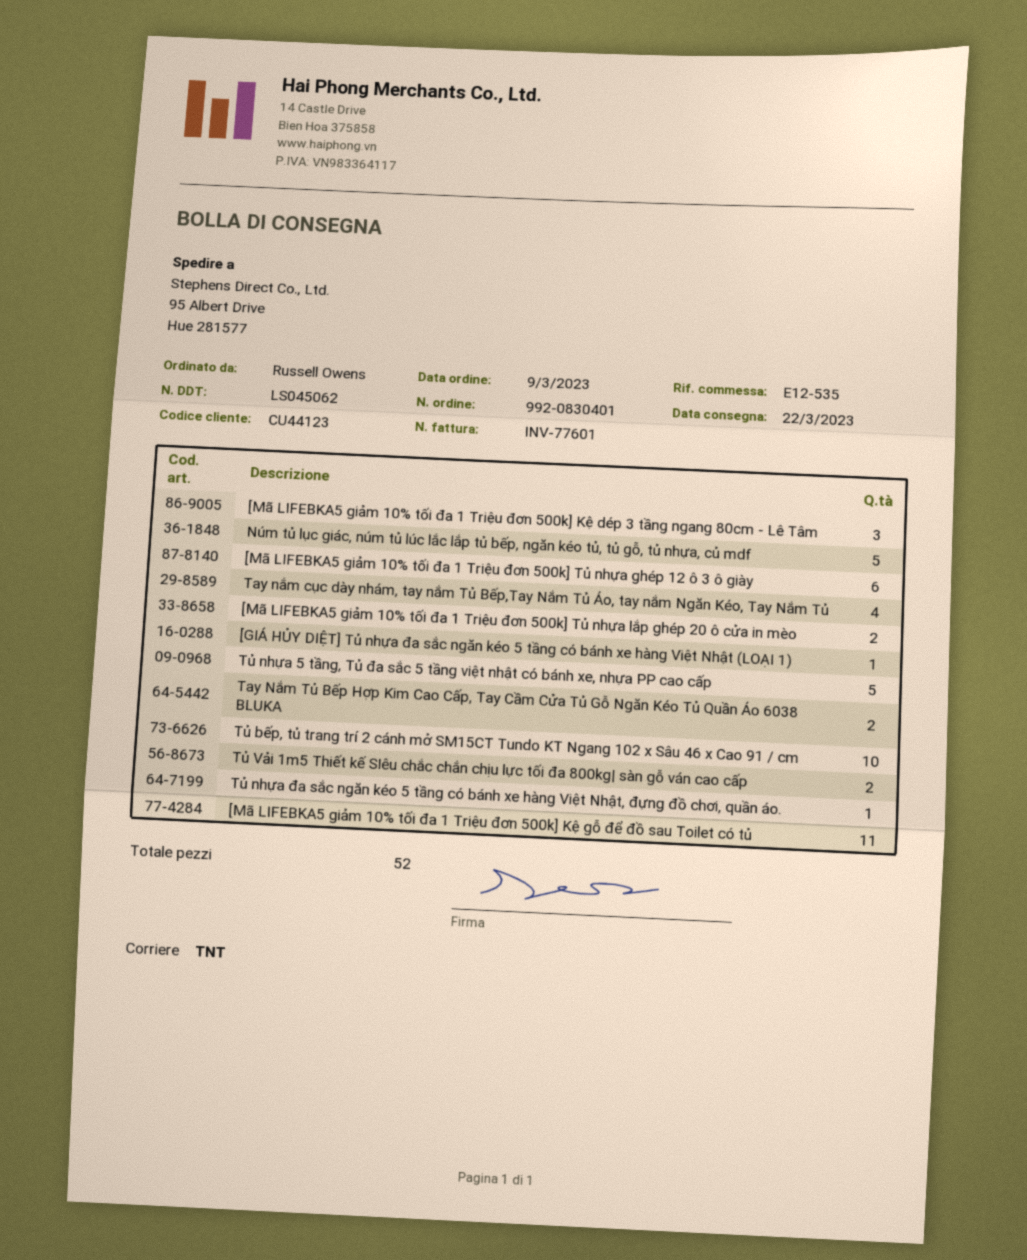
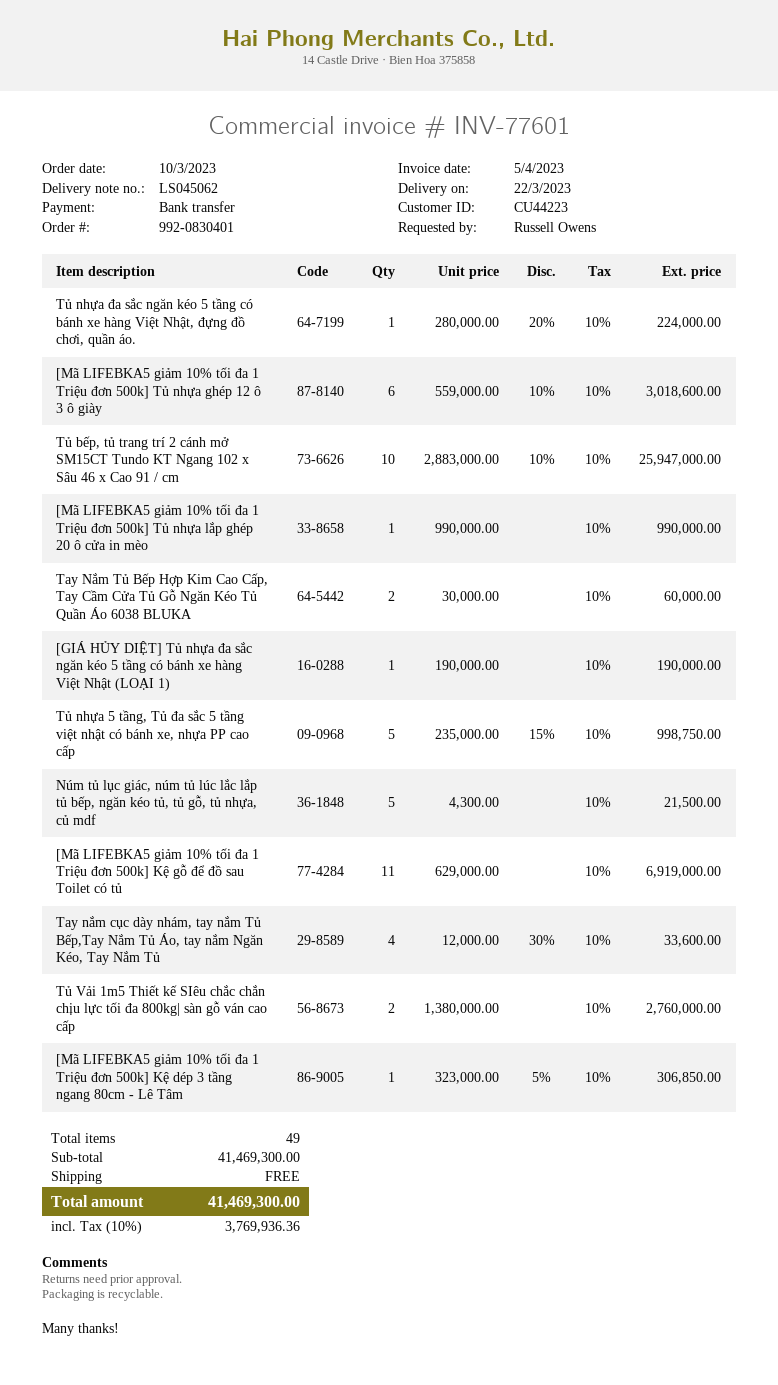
order date: 2023-03-09 -> 2023-03-10
customer number: CU44123 -> CU44223
[Mã LIFEBKA5 giảm 10% tối đa 1 Triệu đơn 500k] Kệ dép 3 tầng ngang 80cm - Lê Tâm: 3 -> 1
[Mã LIFEBKA5 giảm 10% tối đa 1 Triệu đơn 500k] Tủ nhựa lắp ghép 20 ô cửa in mèo: 2 -> 1
total quantity: 52 -> 49

